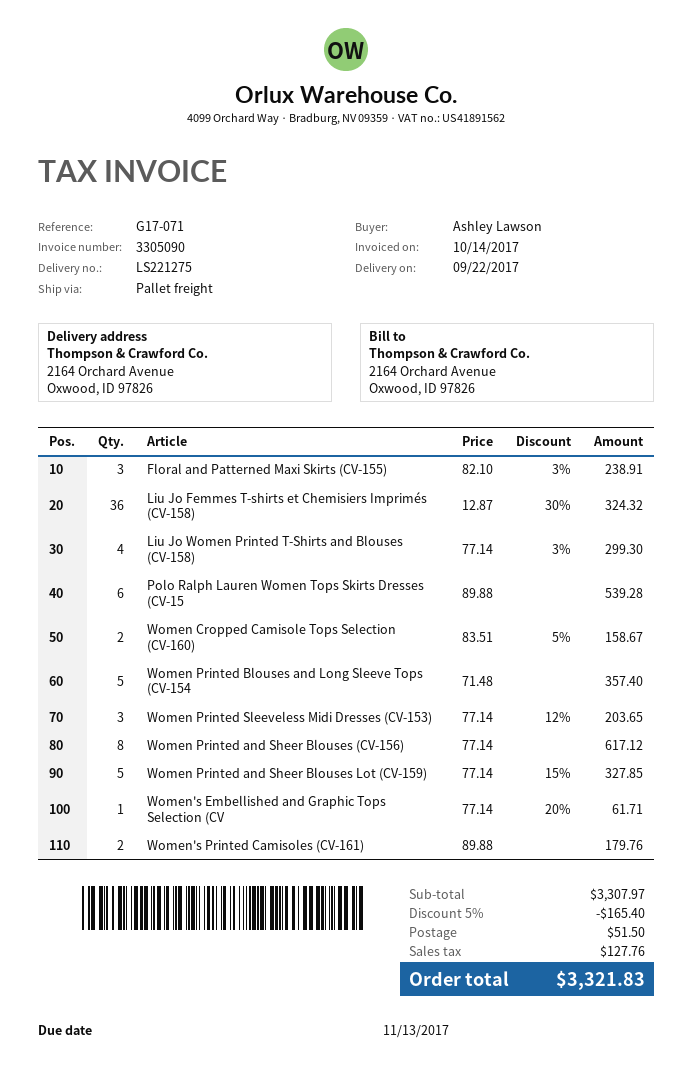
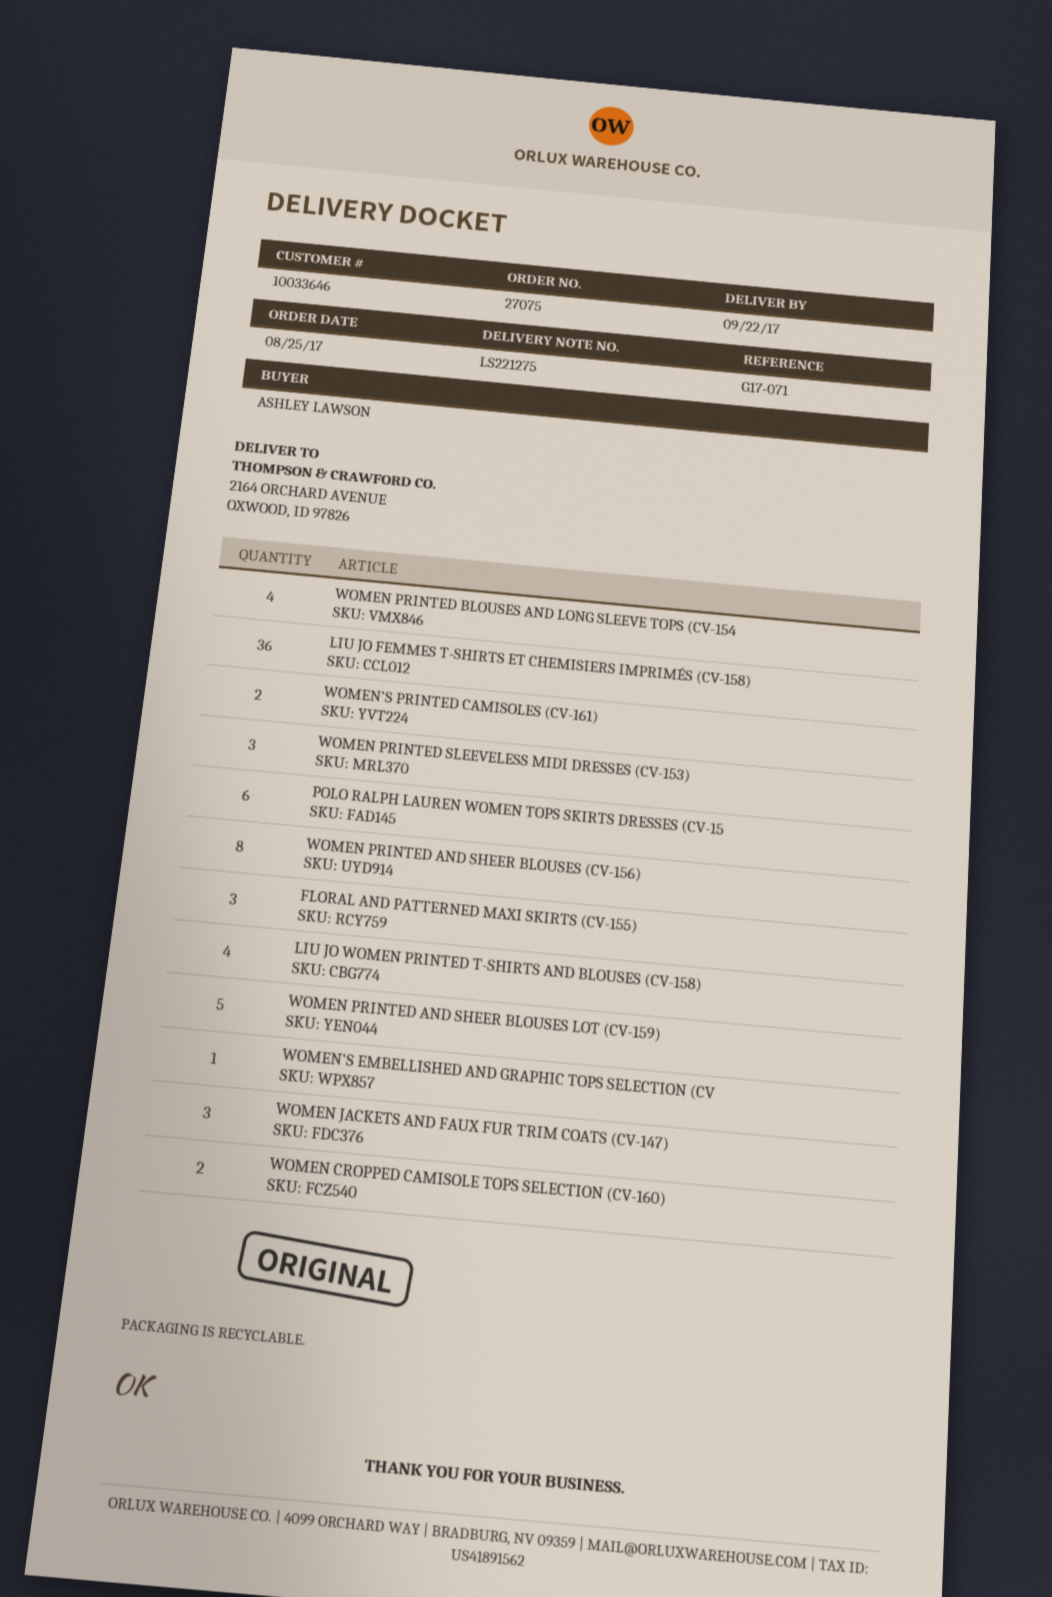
Women Printed Blouses and Long Sleeve Tops (CV-154: 5 -> 4
WOMEN JACKETS AND FAUX FUR TRIM COATS (CV-147): none -> 3

